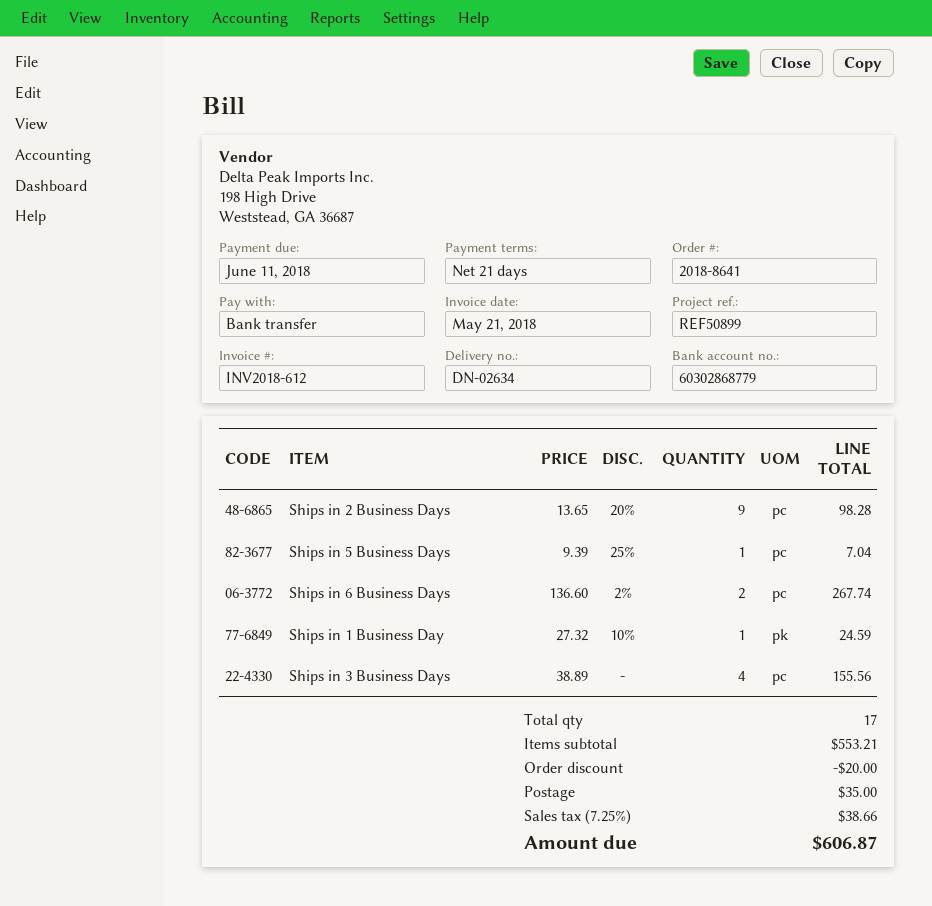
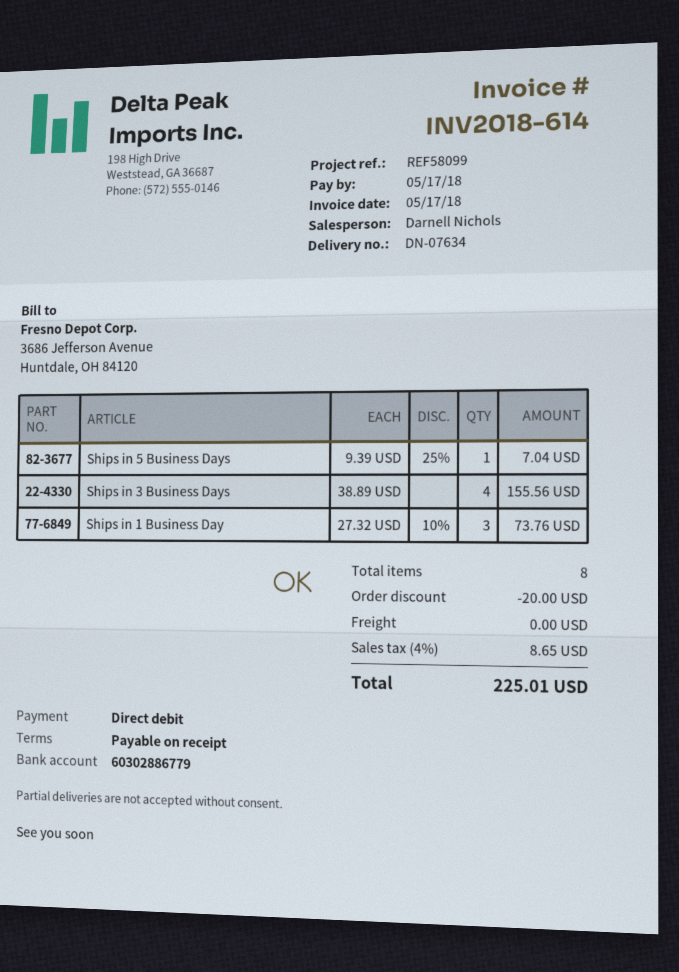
delivery note number: DN-02634 -> DN-07634
invoice number: INV2018-612 -> INV2018-614
invoice date: 2018-05-21 -> 2018-05-17
payment terms: 21 days -> on receipt
due date: 2018-06-11 -> 2018-05-17
reference: REF50899 -> REF58099
payment method: bank transfer -> direct debit
bank account: 60302868779 -> 60302886779
Ships in 2 Business Days: 9 x 13.65 - 20% = 98.28 -> none
Ships in 6 Business Days: 2 x 136.60 - 2% = 267.74 -> none
Ships in 1 Business Day: 1 x 27.32 - 10% = 24.59 -> 3 x 27.32 - 10% = 73.76
total quantity: 17 -> 8
shipping: 35.00 -> 0.00
tax: 7.25% = 38.66 -> 4% = 8.65
total: 606.87 -> 225.01

